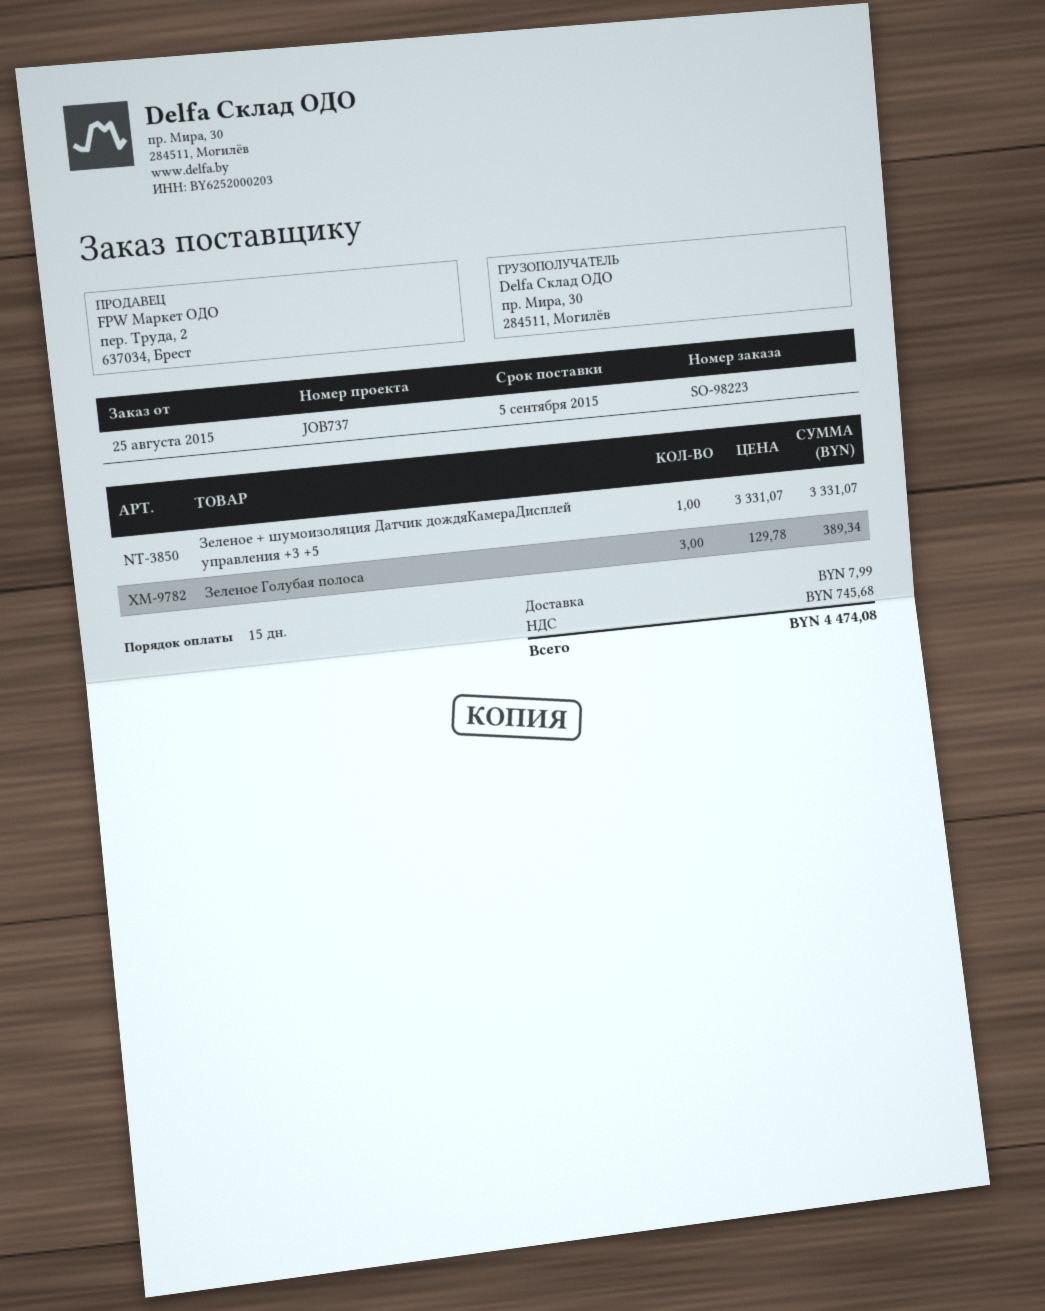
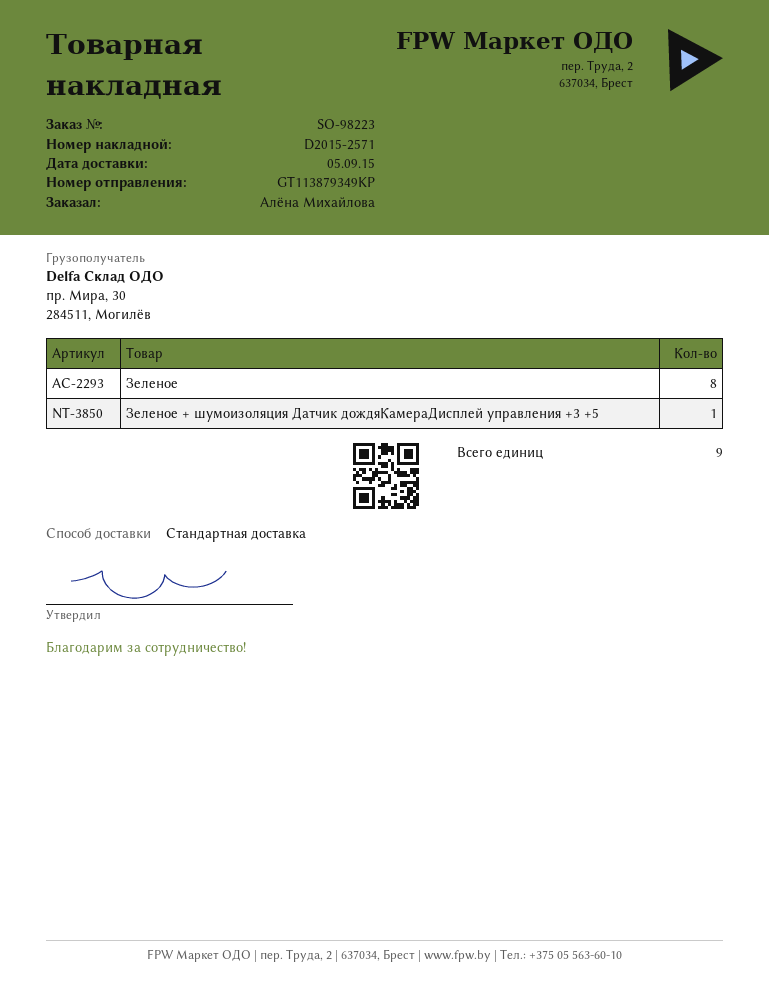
Зеленое Голубая полоса: 3 -> none
Зеленое: none -> 8

